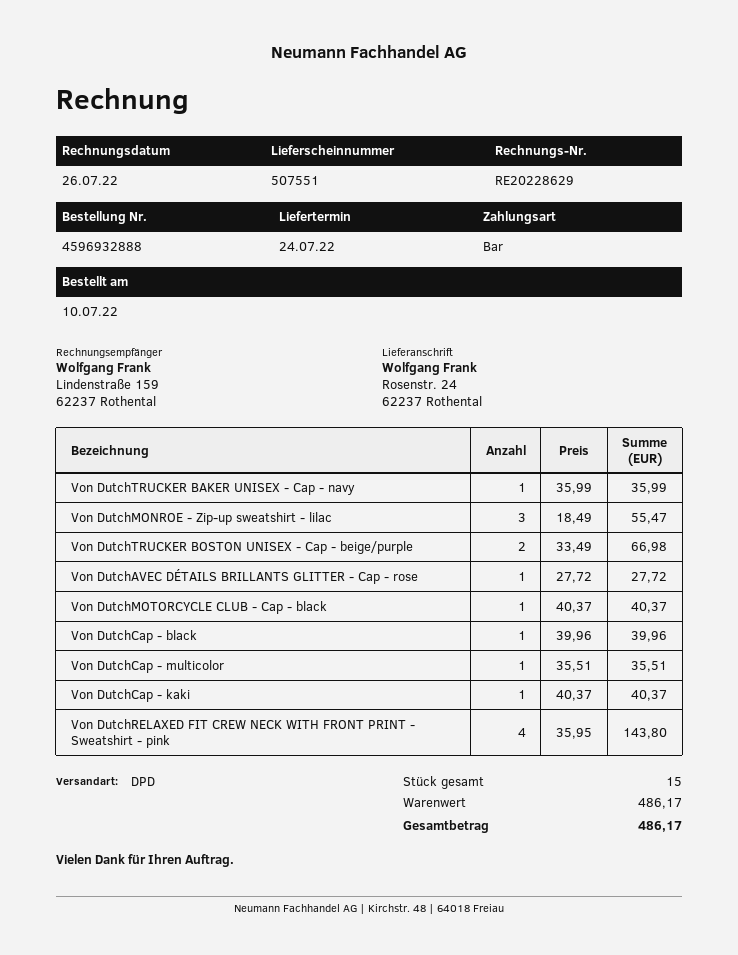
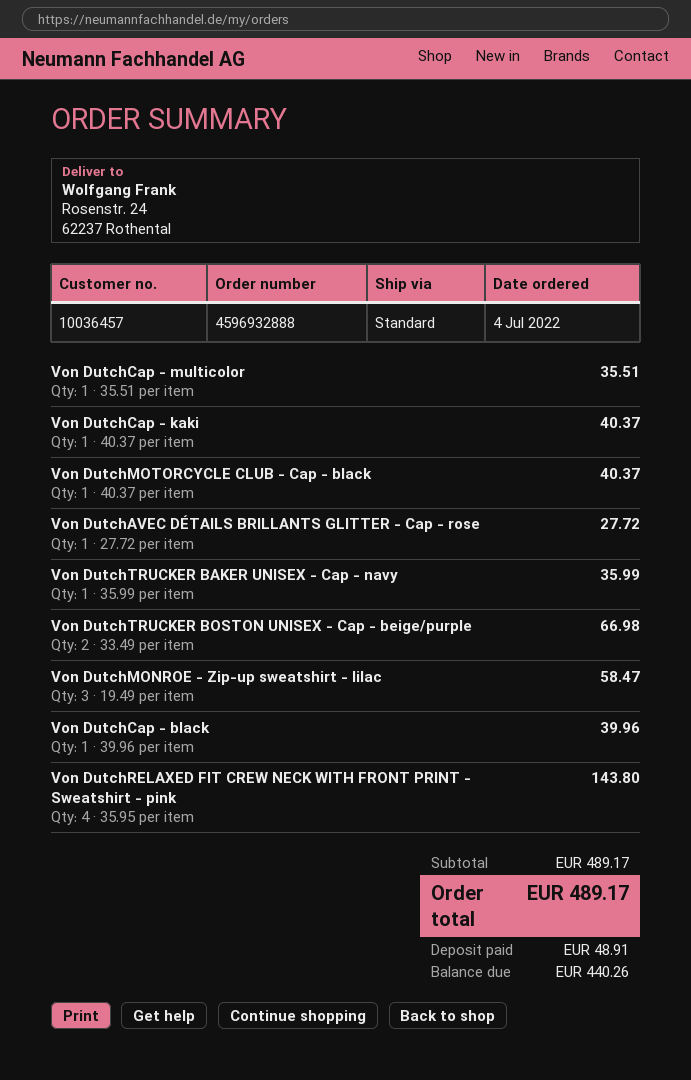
order date: 2022-07-10 -> 2022-07-04
shipping method: DPD -> standard
Von DutchMONROE - Zip-up sweatshirt - lilac: 3 x 18.49 = 55.47 -> 3 x 19.49 = 58.47
subtotal: 486.17 -> 489.17
total: 486.17 -> 489.17

